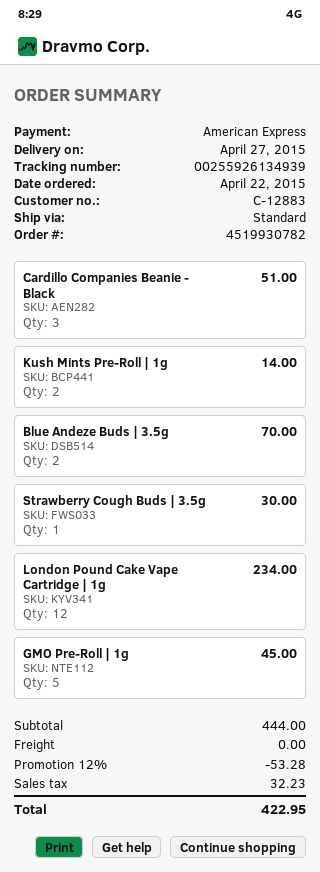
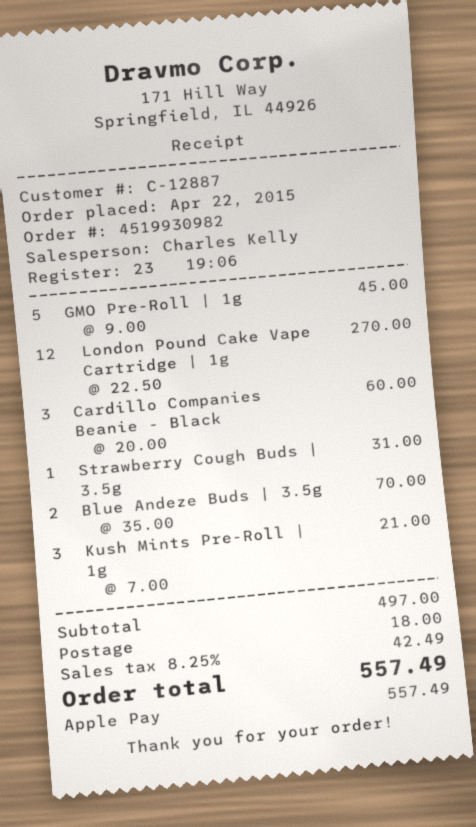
order number: 4519930782 -> 4519930982
customer number: C-12883 -> C-12887
payment method: American Express -> Apple Pay
Cardillo Companies Beanie - Black: 3 for 51.00 -> 3 for 60.00
Kush Mints Pre-Roll | 1g: 2 for 14.00 -> 3 for 21.00
Strawberry Cough Buds | 3.5g: 1 for 30.00 -> 1 for 31.00
London Pound Cake Vape Cartridge | 1g: 12 for 234.00 -> 12 for 270.00
subtotal: 444.00 -> 497.00
discount: 12% = 53.28 -> none
shipping: 0.00 -> 18.00
tax: 32.23 -> 42.49
total: 422.95 -> 557.49

